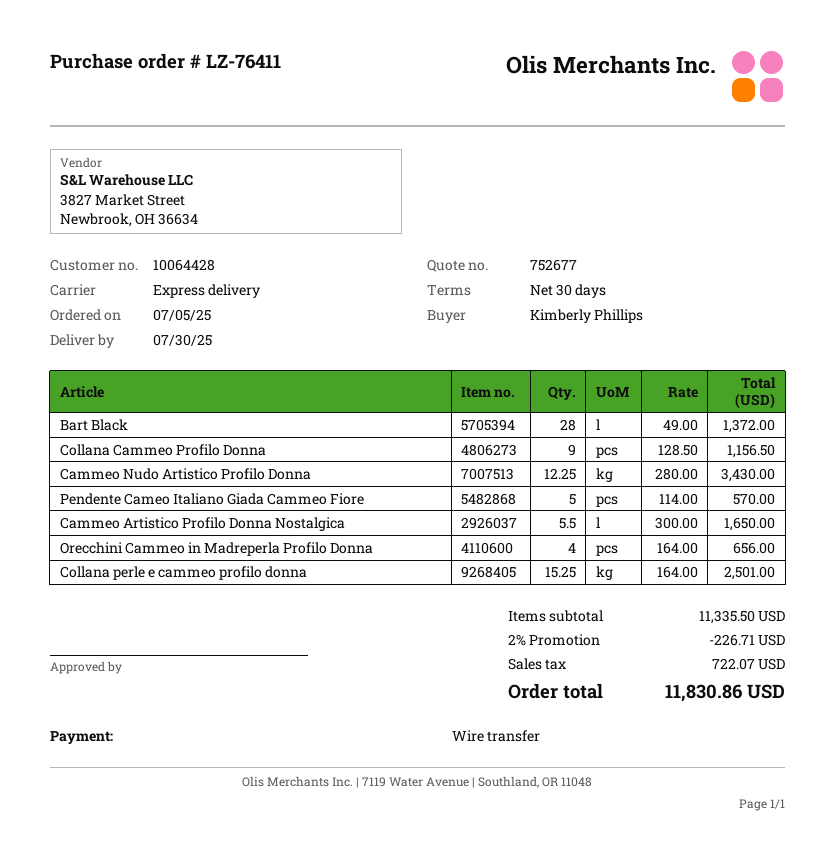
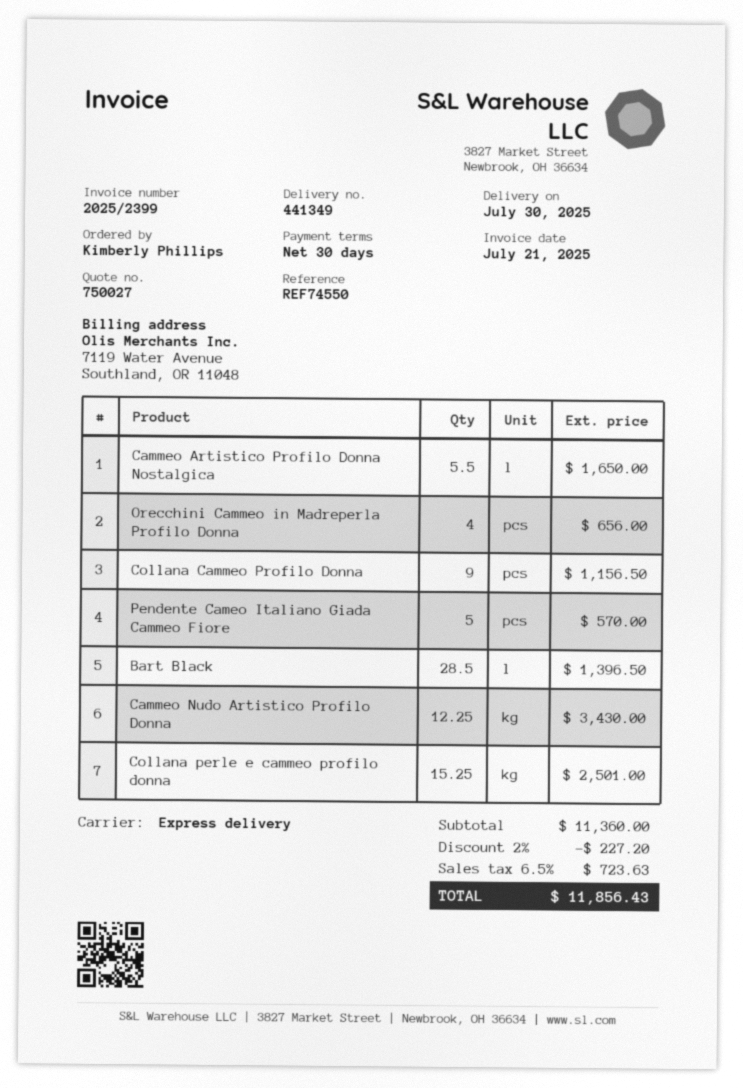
quote number: 752677 -> 750027
Bart Black: 28 for 1372.00 -> 28.5 for 1396.50
subtotal: 11335.50 -> 11360.00
discount: 2% = 226.71 -> 2% = 227.20
tax: 722.07 -> 723.63
total: 11830.86 -> 11856.43

